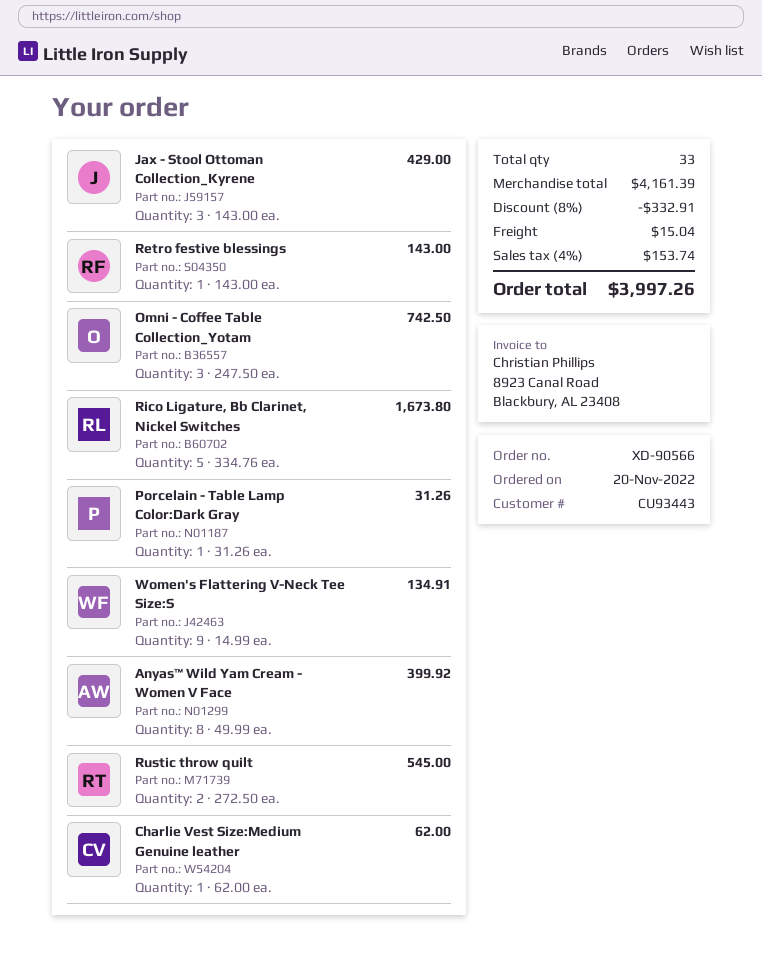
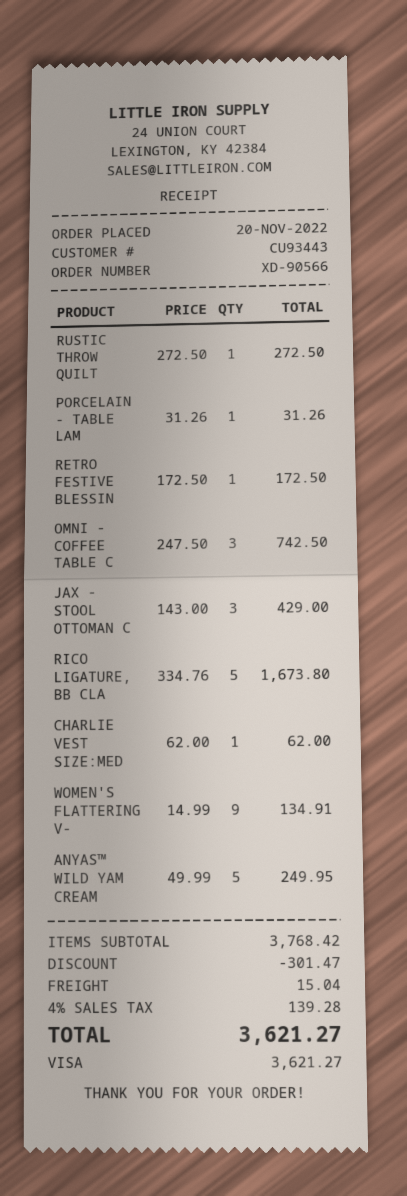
Retro festive blessings: 1 x 143.00 = 143.00 -> 1 x 172.50 = 172.50
Anyas™ Wild Yam Cream - Women V Face: 8 x 49.99 = 399.92 -> 5 x 49.99 = 249.95
Rustic throw quilt: 2 x 272.50 = 545.00 -> 1 x 272.50 = 272.50
subtotal: 4161.39 -> 3768.42
discount: 332.91 -> 301.47
tax: 4% = 153.74 -> 4% = 139.28
total: 3997.26 -> 3621.27

